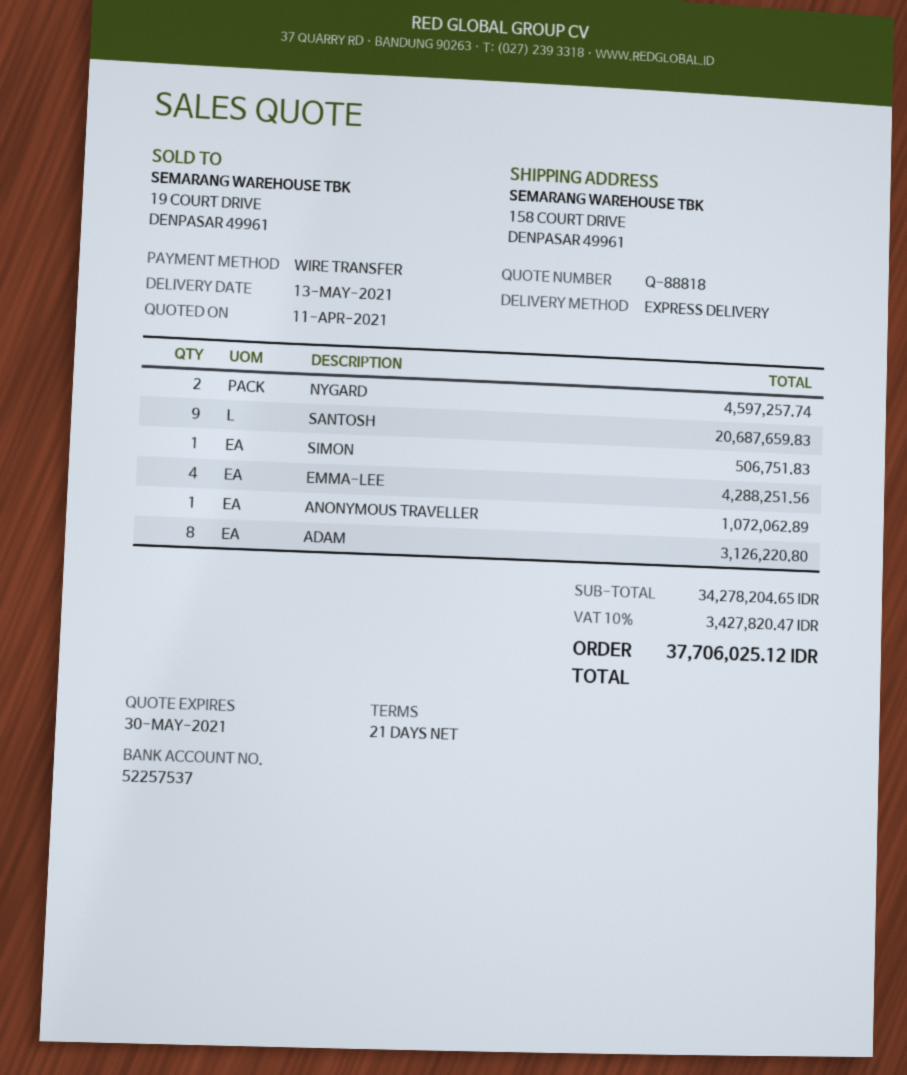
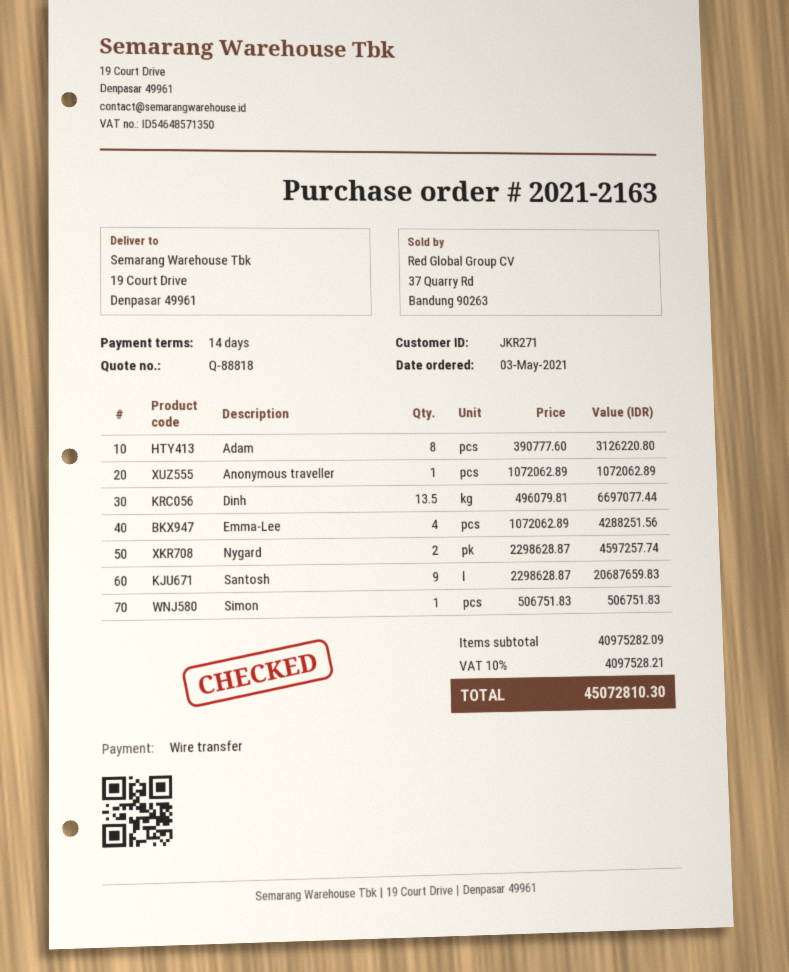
payment terms: 21 days -> 14 days
ship to: 158 COURT DRIVE, DENPASAR 49961 -> 19 Court Drive, Denpasar 49961
Dinh: none -> 13.5 for 6697077.44
subtotal: 34278204.65 -> 40975282.09
tax: 10% = 3427820.47 -> 10% = 4097528.21
total: 37706025.12 -> 45072810.30

